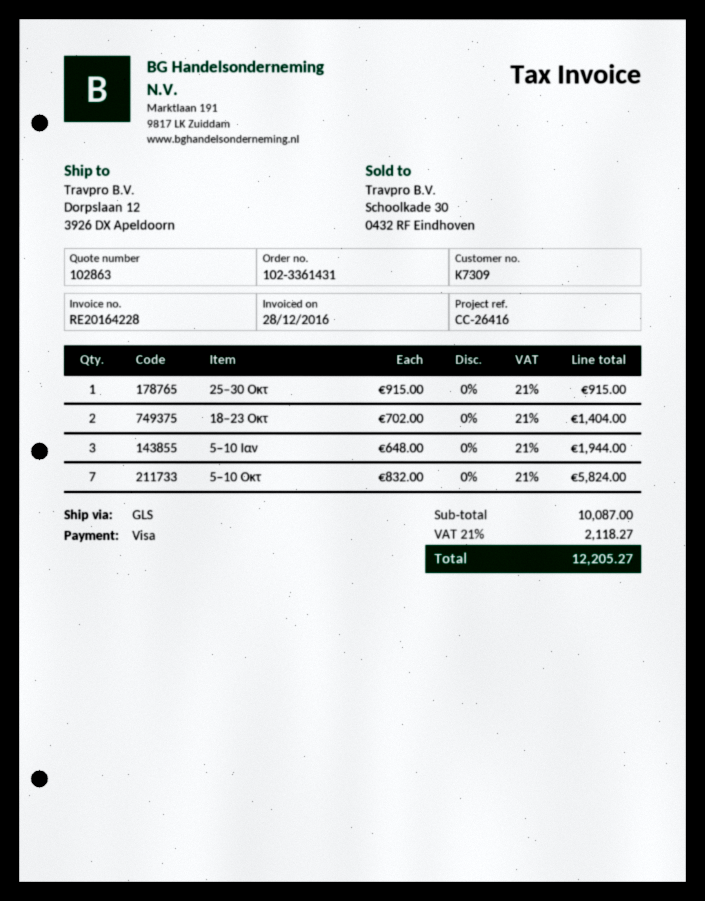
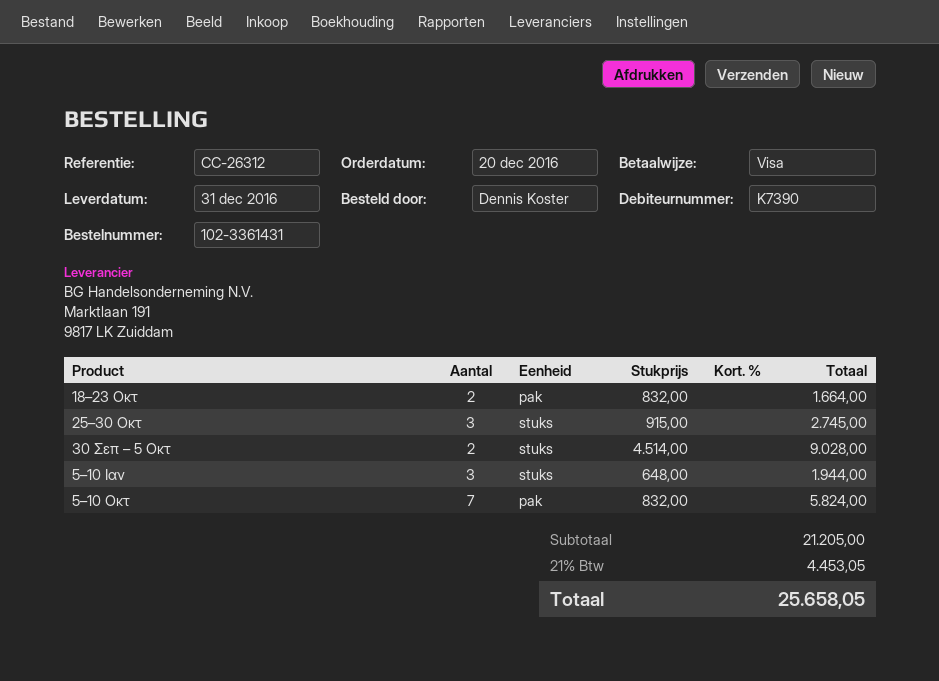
customer number: K7309 -> K7390
reference: CC-26416 -> CC-26312
25–30 Οκτ: 1 x 915.00 = 915.00 -> 3 x 915.00 = 2745.00
18–23 Οκτ: 2 x 702.00 = 1404.00 -> 2 x 832.00 = 1664.00
30 Σεπ – 5 Οκτ: none -> 2 x 4514.00 = 9028.00
subtotal: 10087.00 -> 21205.00
tax: 21% = 2118.27 -> 21% = 4453.05
total: 12205.27 -> 25658.05

